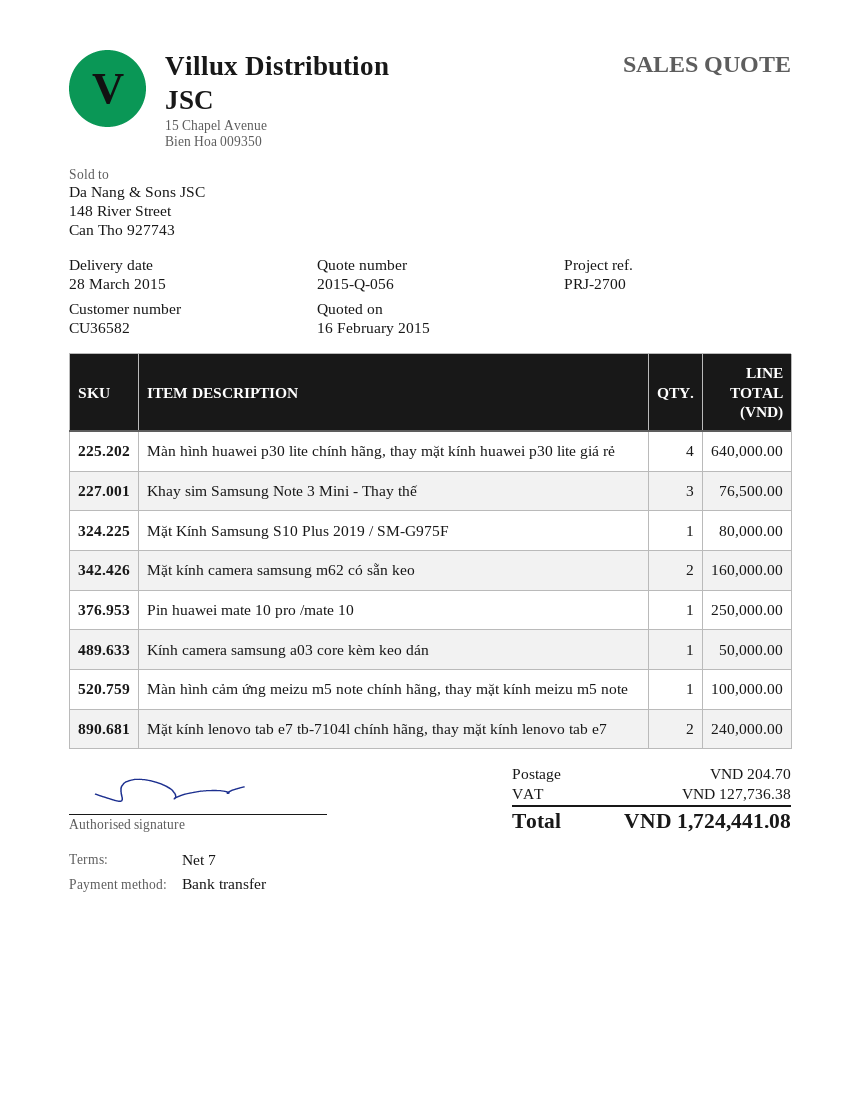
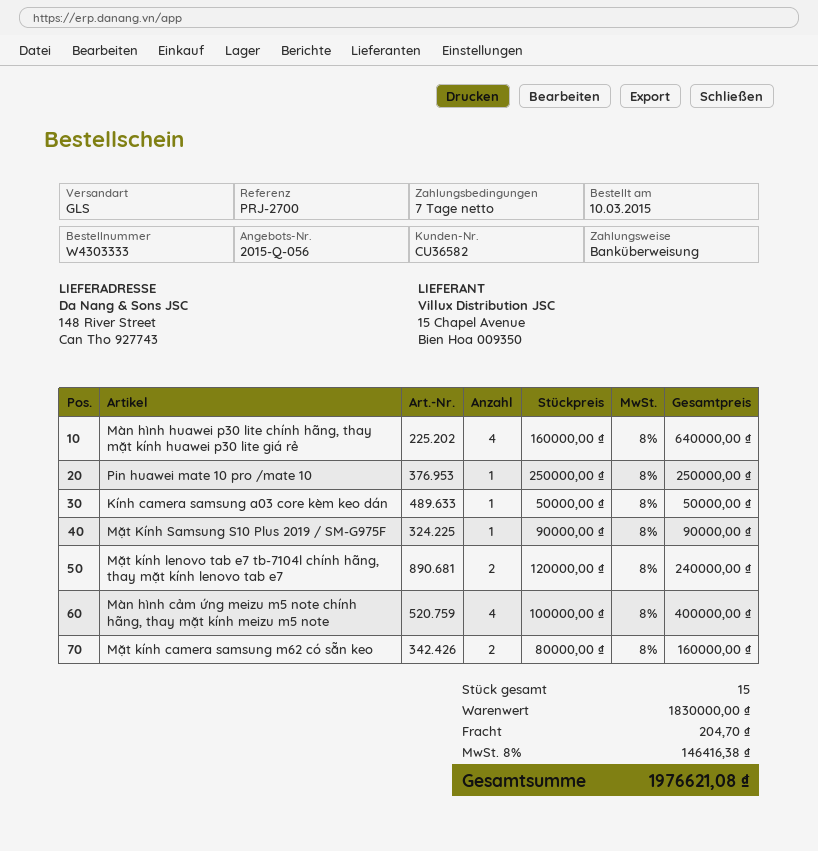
Khay sim Samsung Note 3 Mini - Thay thế: 3 for 76500.00 -> none
Mặt Kính Samsung S10 Plus 2019 / SM-G975F: 1 for 80000.00 -> 1 for 90000.00
Màn hình cảm ứng meizu m5 note chính hãng, thay mặt kính meizu m5 note: 1 for 100000.00 -> 4 for 400000.00
tax: 127736.38 -> 146416.38
total: 1724441.08 -> 1976621.08

